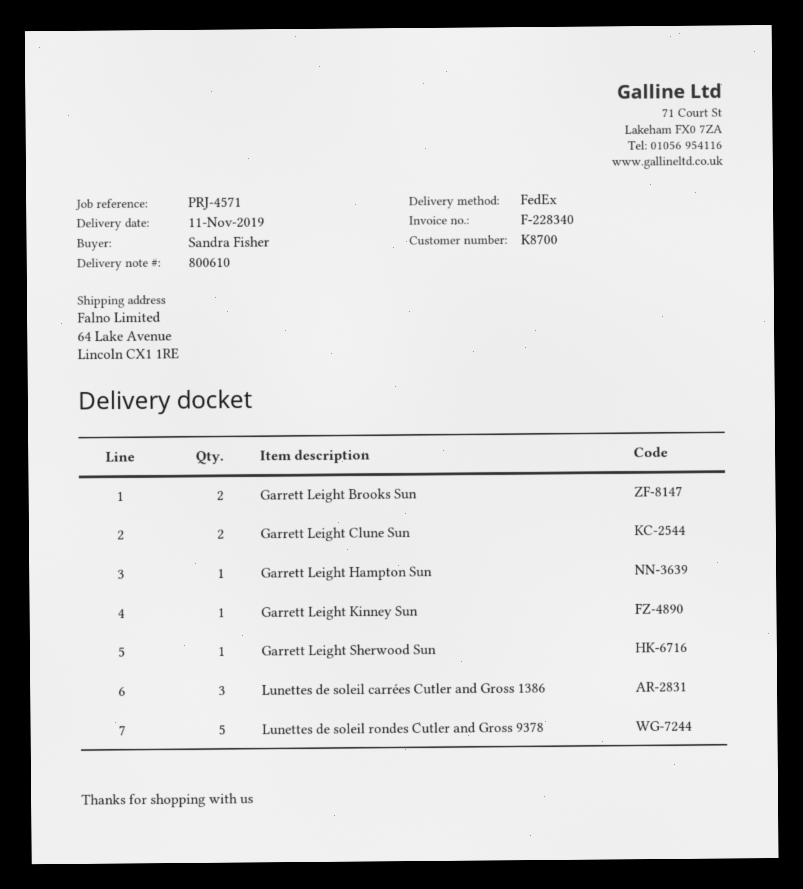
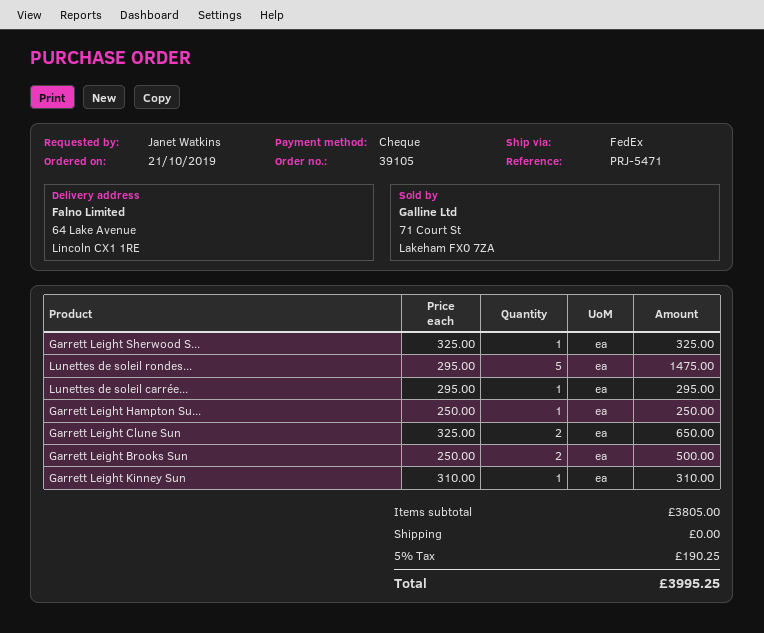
reference: PRJ-4571 -> PRJ-5471
ordered by: Sandra Fisher -> Janet Watkins
Lunettes de soleil carrées Cutler and Gross 1386: 3 -> 1

